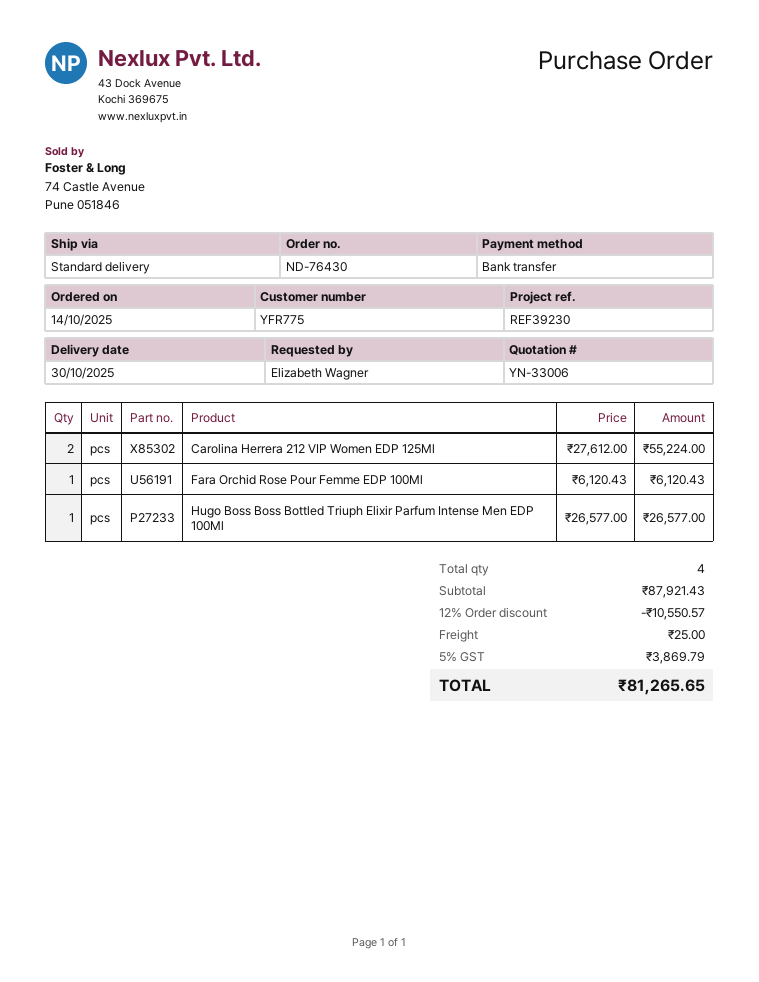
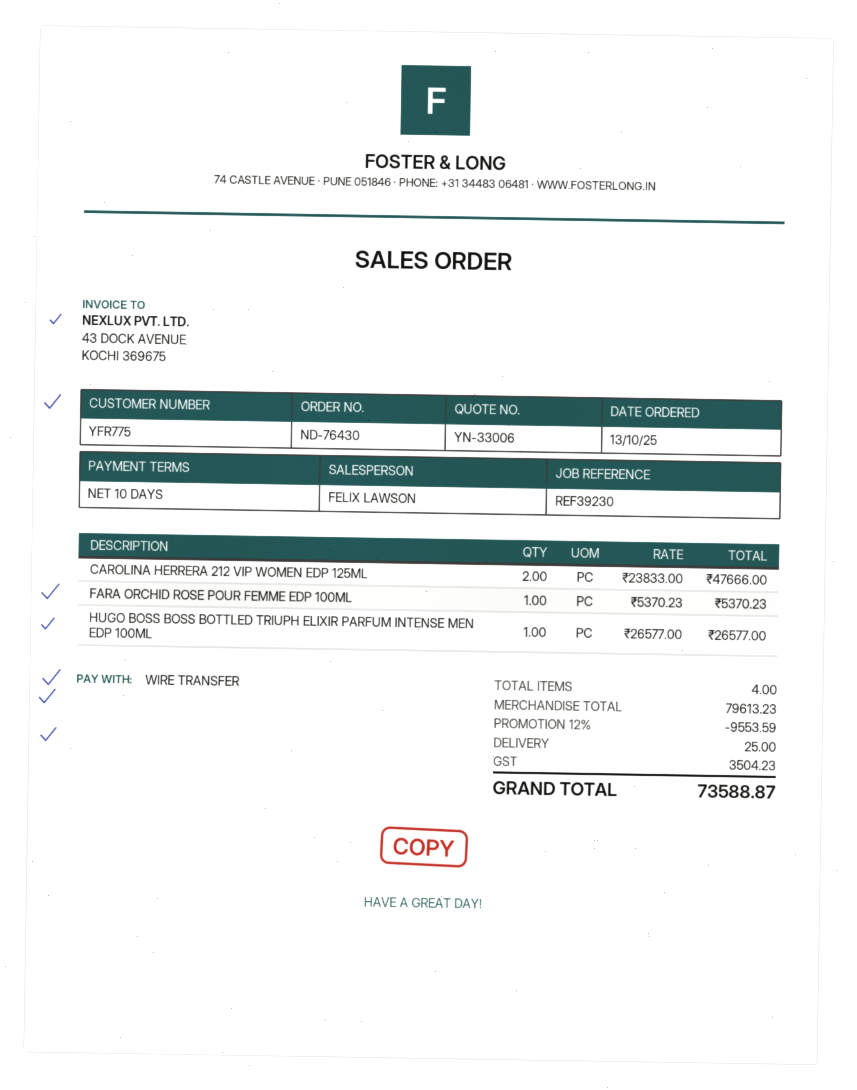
order date: 2025-10-14 -> 2025-10-13
Carolina Herrera 212 VIP Women EDP 125Ml: 2 x 27612.00 = 55224.00 -> 2 x 23833.00 = 47666.00
Fara Orchid Rose Pour Femme EDP 100Ml: 1 x 6120.43 = 6120.43 -> 1 x 5370.23 = 5370.23
subtotal: 87921.43 -> 79613.23
discount: 12% = 10550.57 -> 12% = 9553.59
tax: 3869.79 -> 3504.23
total: 81265.65 -> 73588.87

